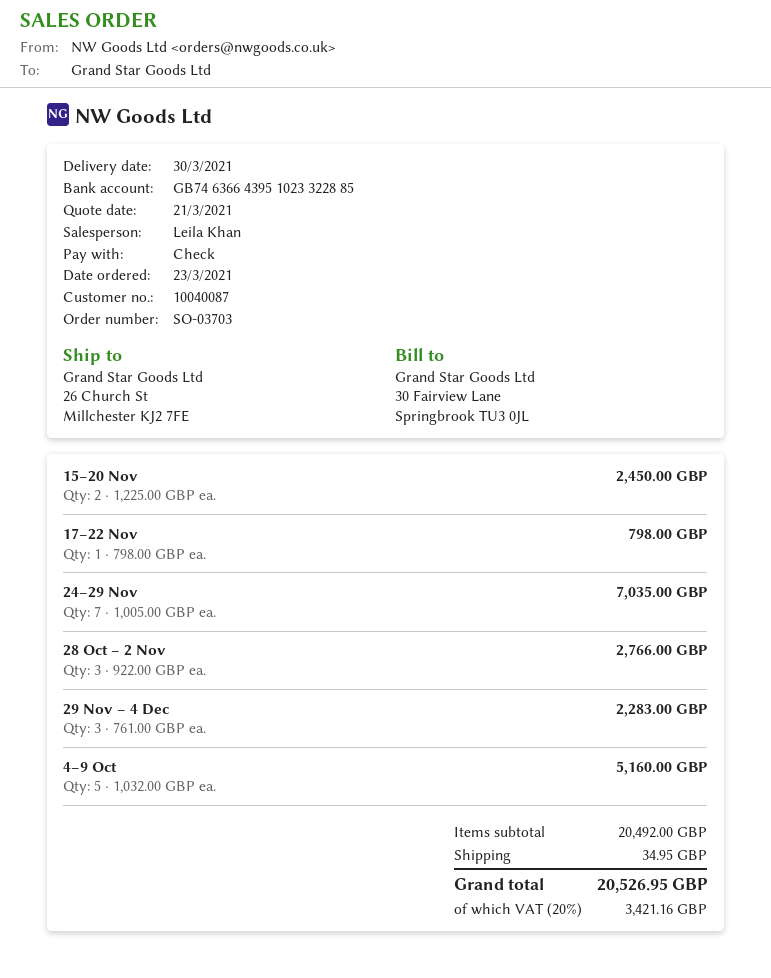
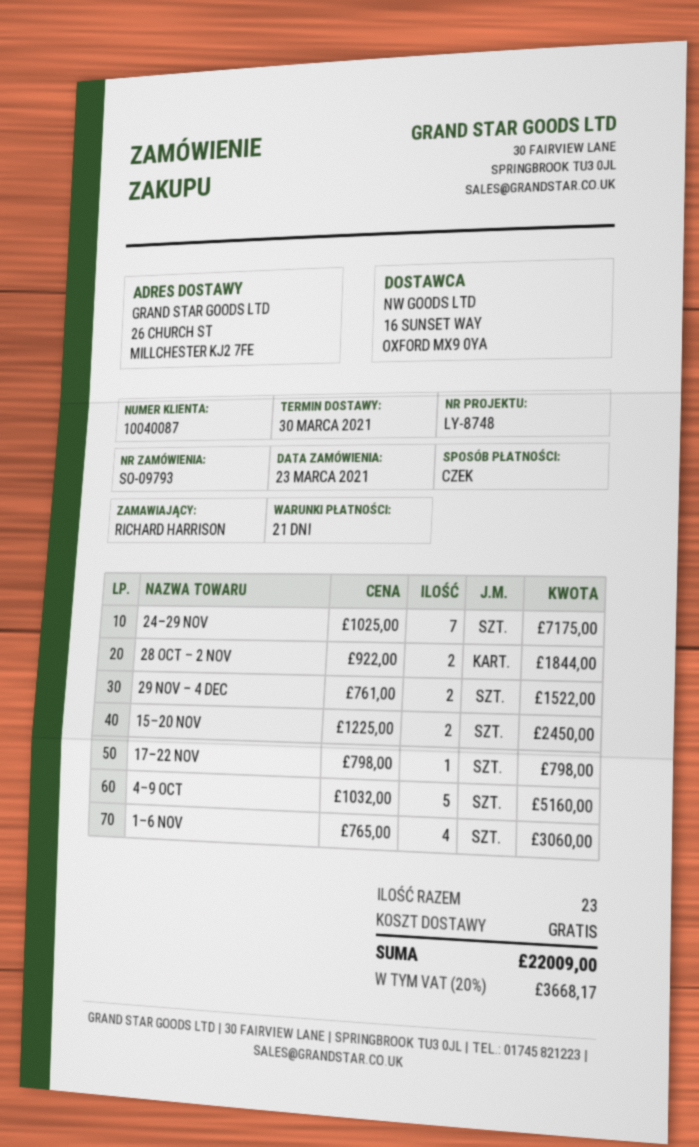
order number: SO-03703 -> SO-09793
24–29 Nov: 7 x 1005.00 = 7035.00 -> 7 x 1025.00 = 7175.00
28 Oct – 2 Nov: 3 x 922.00 = 2766.00 -> 2 x 922.00 = 1844.00
29 Nov – 4 Dec: 3 x 761.00 = 2283.00 -> 2 x 761.00 = 1522.00
1–6 NOV: none -> 4 x 765.00 = 3060.00
shipping: 34.95 -> 0.00
tax: 20% = 3421.16 -> 20% = 3668.17
total: 20526.95 -> 22009.00

